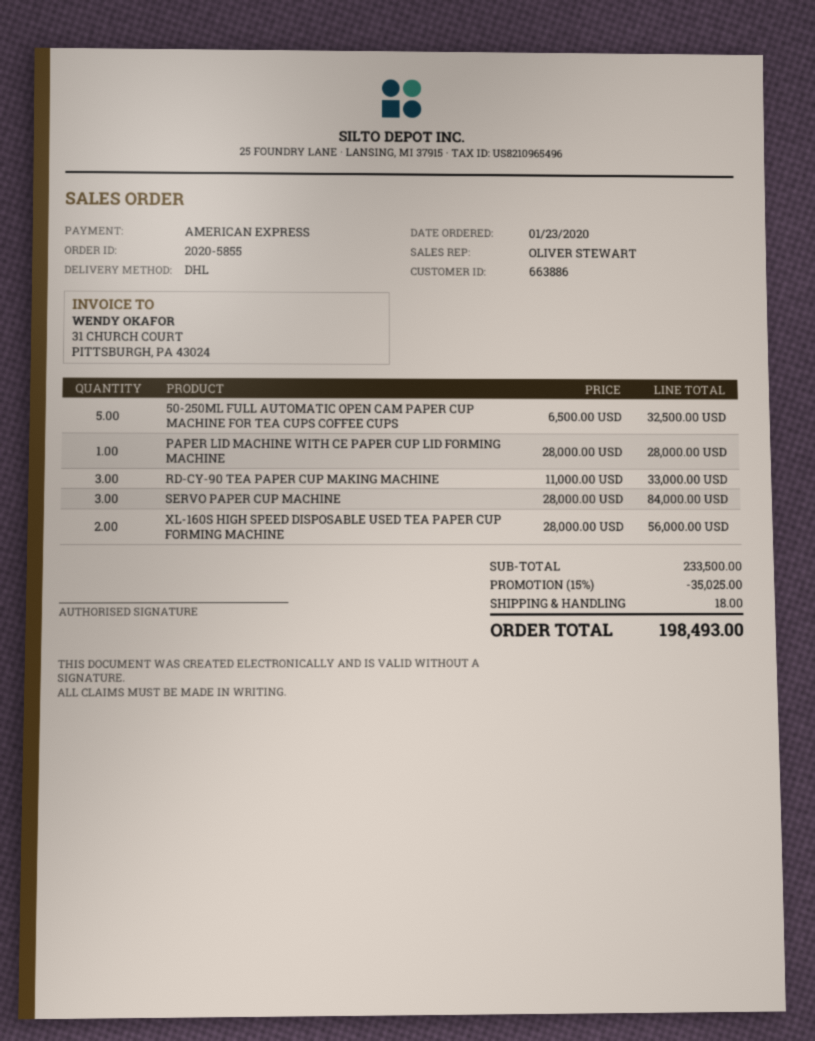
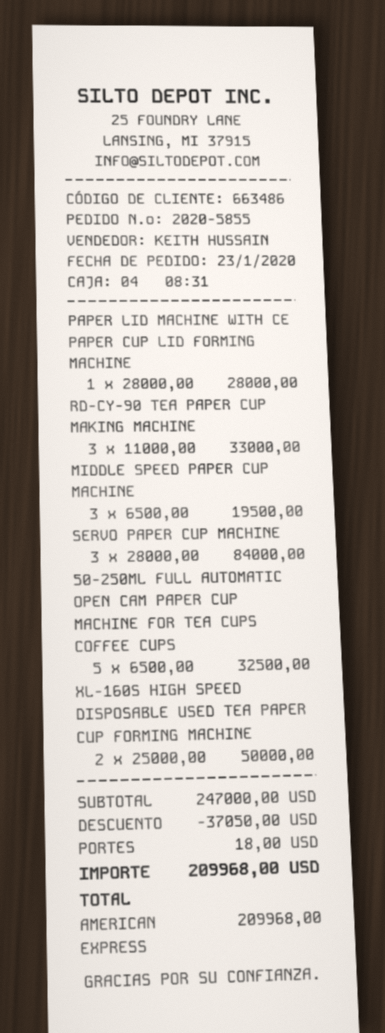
customer number: 663886 -> 663486
sales rep: OLIVER STEWART -> KEITH HUSSAIN
XL-160S HIGH SPEED DISPOSABLE USED TEA PAPER CUP FORMING MACHINE: 2 x 28000.00 = 56000.00 -> 2 x 25000.00 = 50000.00
MIDDLE SPEED PAPER CUP MACHINE: none -> 3 x 6500.00 = 19500.00
subtotal: 233500.00 -> 247000.00
discount: 35025.00 -> 37050.00
total: 198493.00 -> 209968.00

